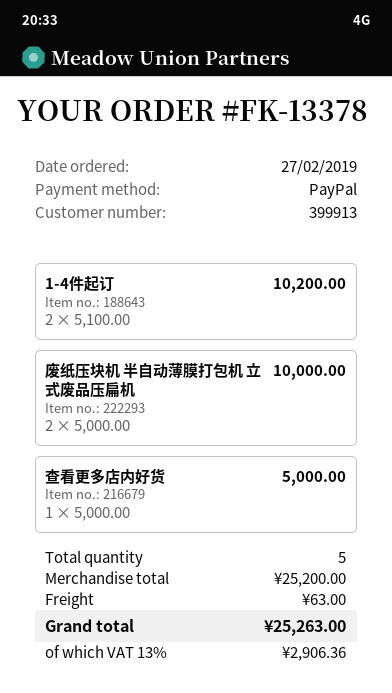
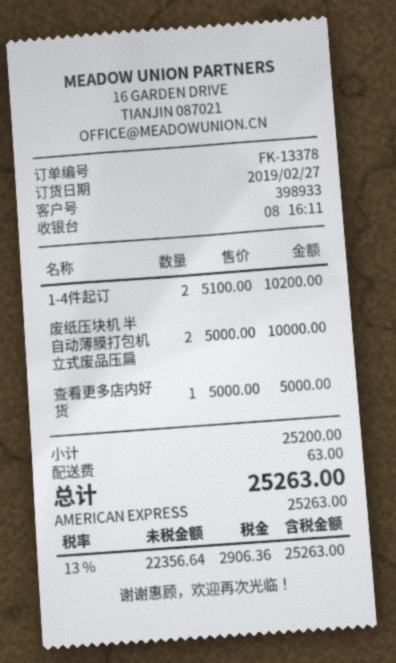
customer number: 399913 -> 398933
payment method: PayPal -> American Express

